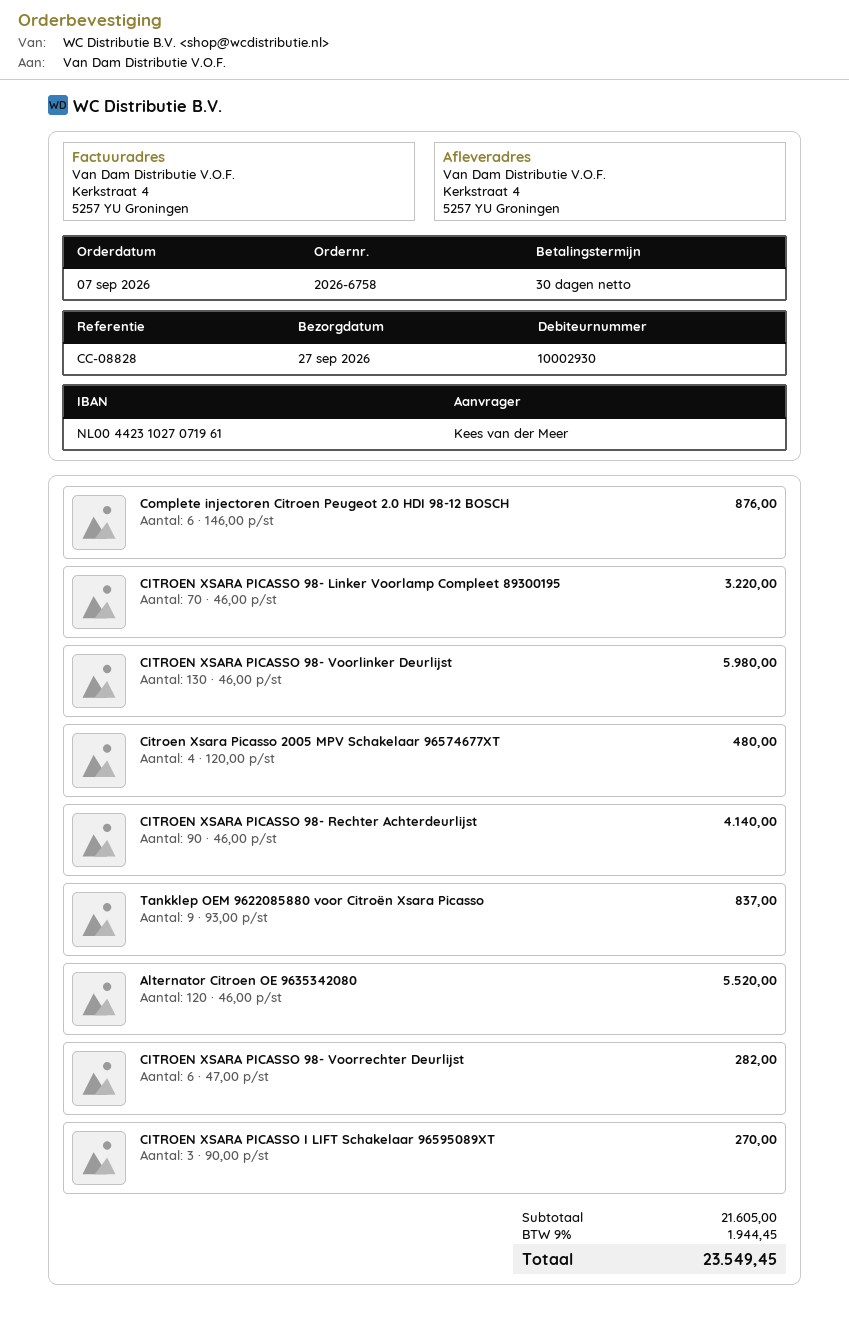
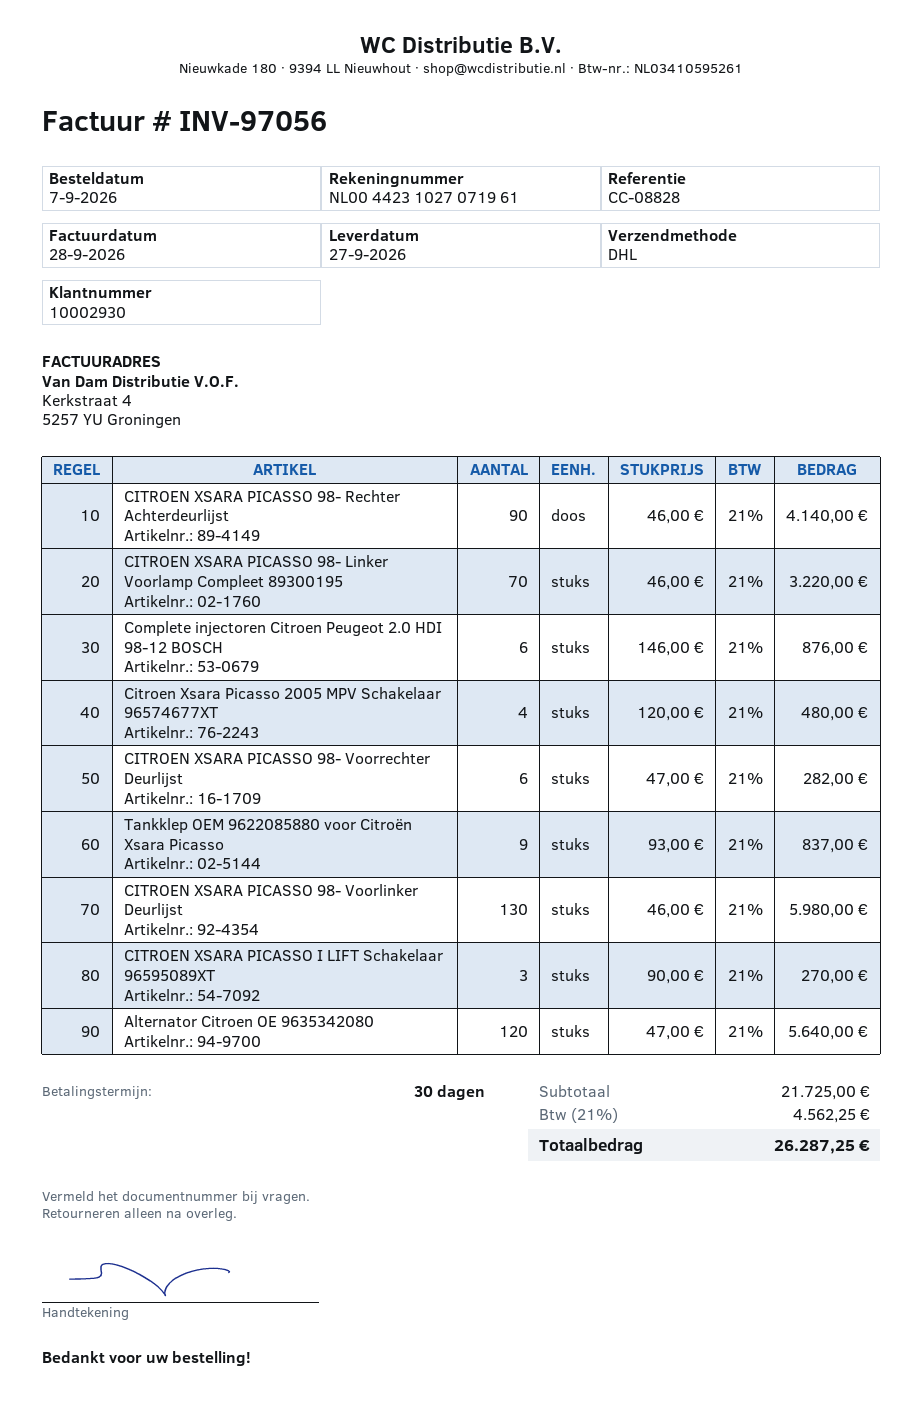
Alternator Citroen OE 9635342080: 120 x 46.00 = 5520.00 -> 120 x 47.00 = 5640.00
subtotal: 21605.00 -> 21725.00
tax: 9% = 1944.45 -> 21% = 4562.25
total: 23549.45 -> 26287.25

